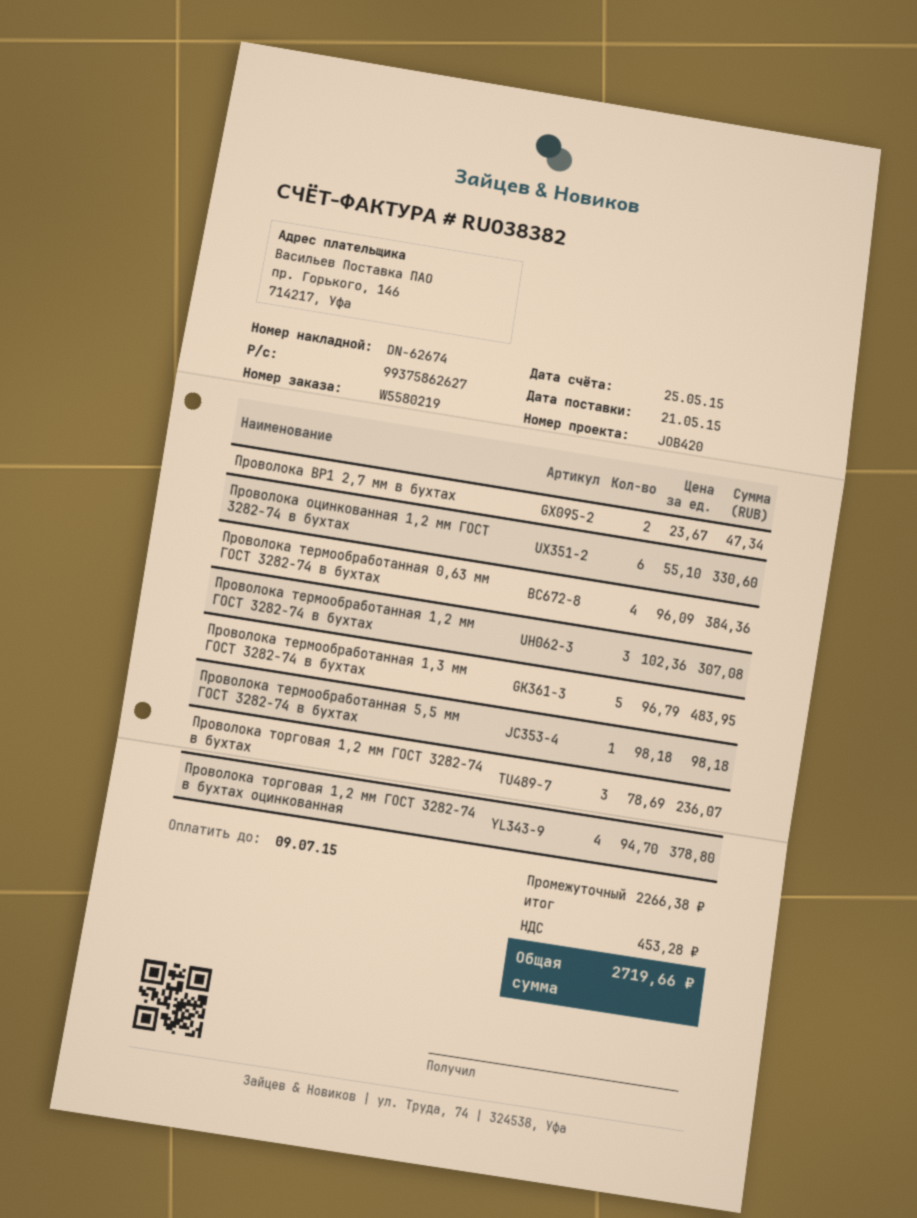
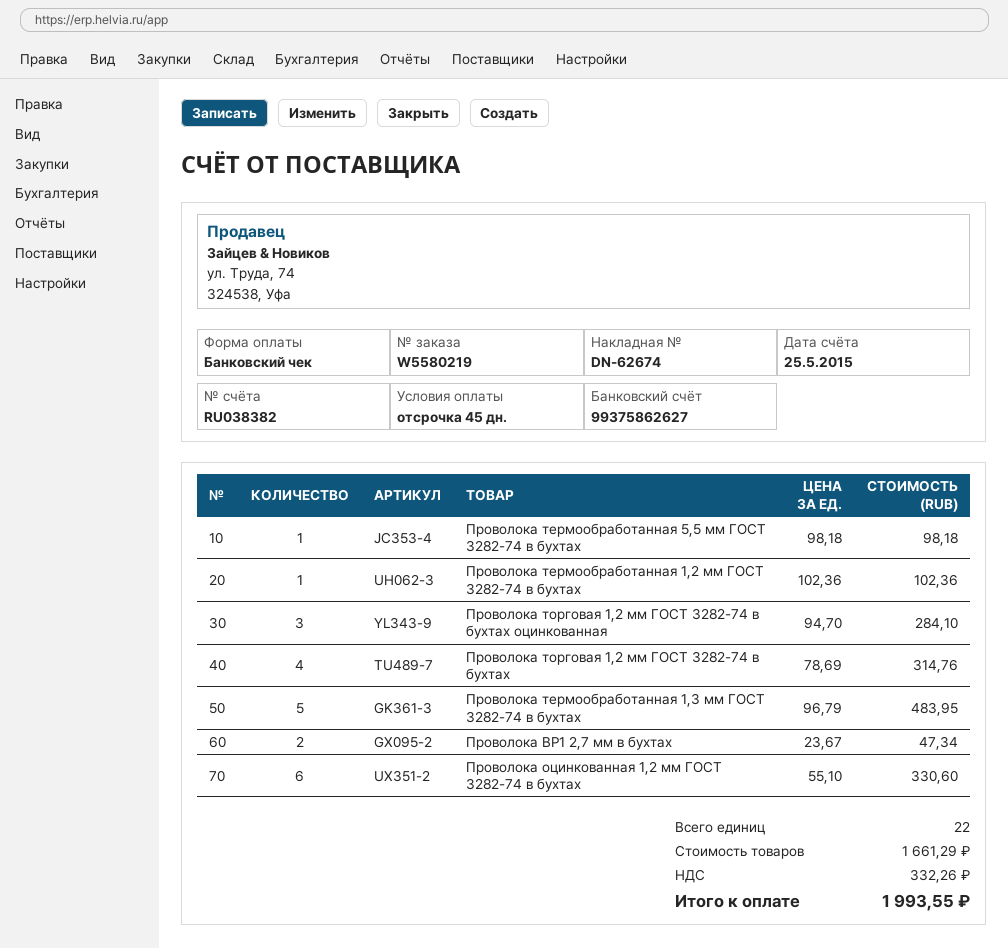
Проволока термообработанная 0,63 мм ГОСТ 3282-74 в бухтах: 4 x 96.09 = 384.36 -> none
Проволока термообработанная 1,2 мм ГОСТ 3282-74 в бухтах: 3 x 102.36 = 307.08 -> 1 x 102.36 = 102.36
Проволока торговая 1,2 мм ГОСТ 3282-74 в бухтах: 3 x 78.69 = 236.07 -> 4 x 78.69 = 314.76
Проволока торговая 1,2 мм ГОСТ 3282-74 в бухтах оцинкованная: 4 x 94.70 = 378.80 -> 3 x 94.70 = 284.10
subtotal: 2266.38 -> 1661.29
tax: 453.28 -> 332.26
total: 2719.66 -> 1993.55

